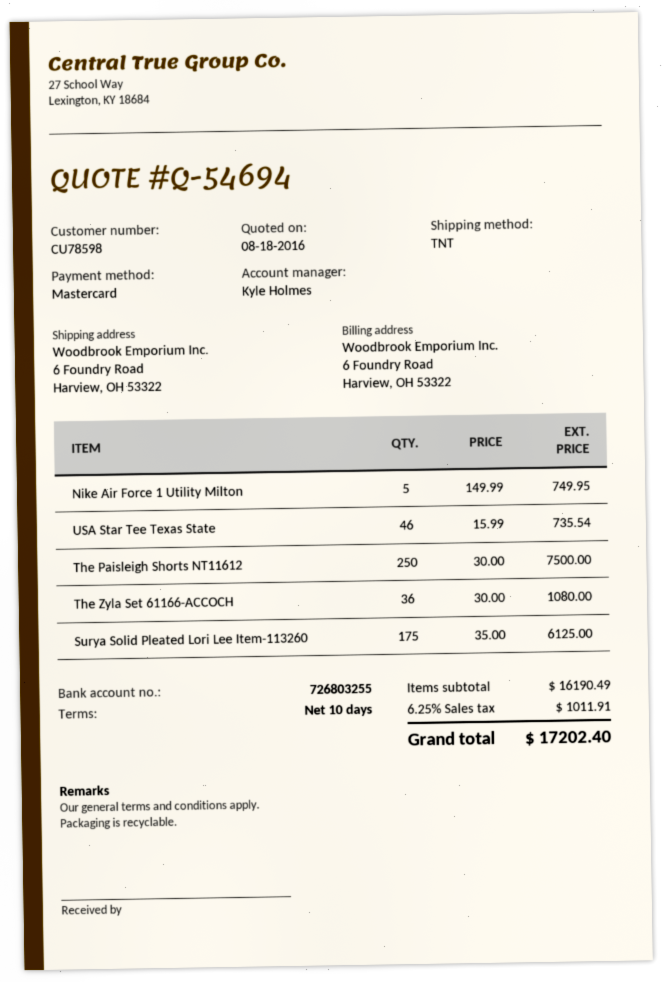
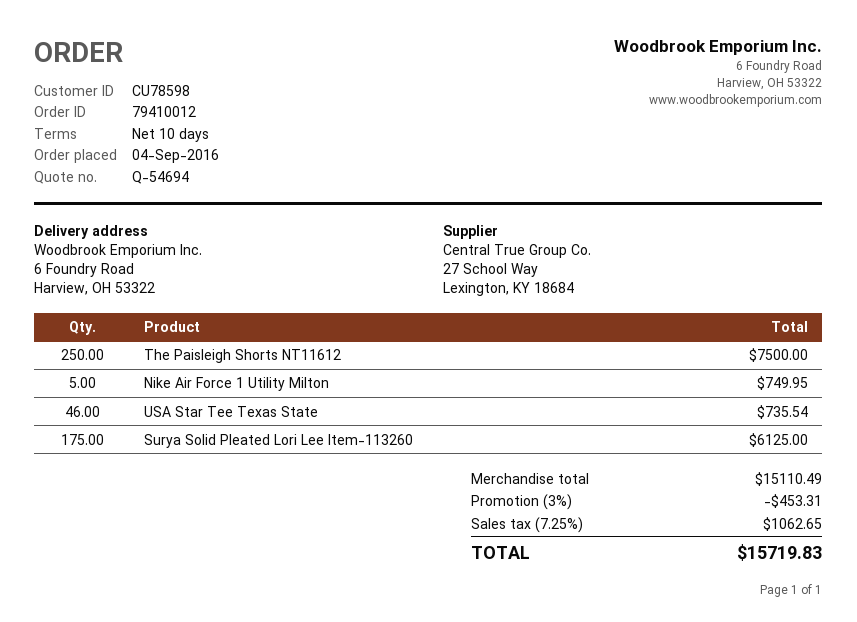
The Zyla Set 61166-ACCOCH: 36 for 1080.00 -> none
subtotal: 16190.49 -> 15110.49
discount: none -> 3% = 453.31
tax: 6.25% = 1011.91 -> 7.25% = 1062.65
total: 17202.40 -> 15719.83

